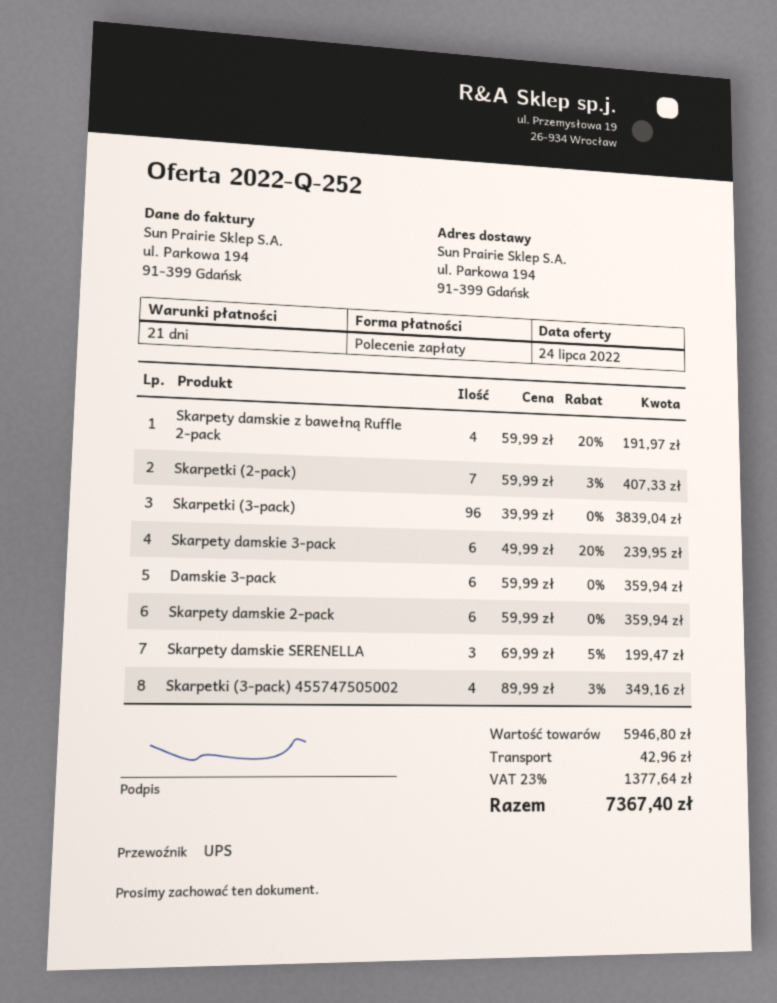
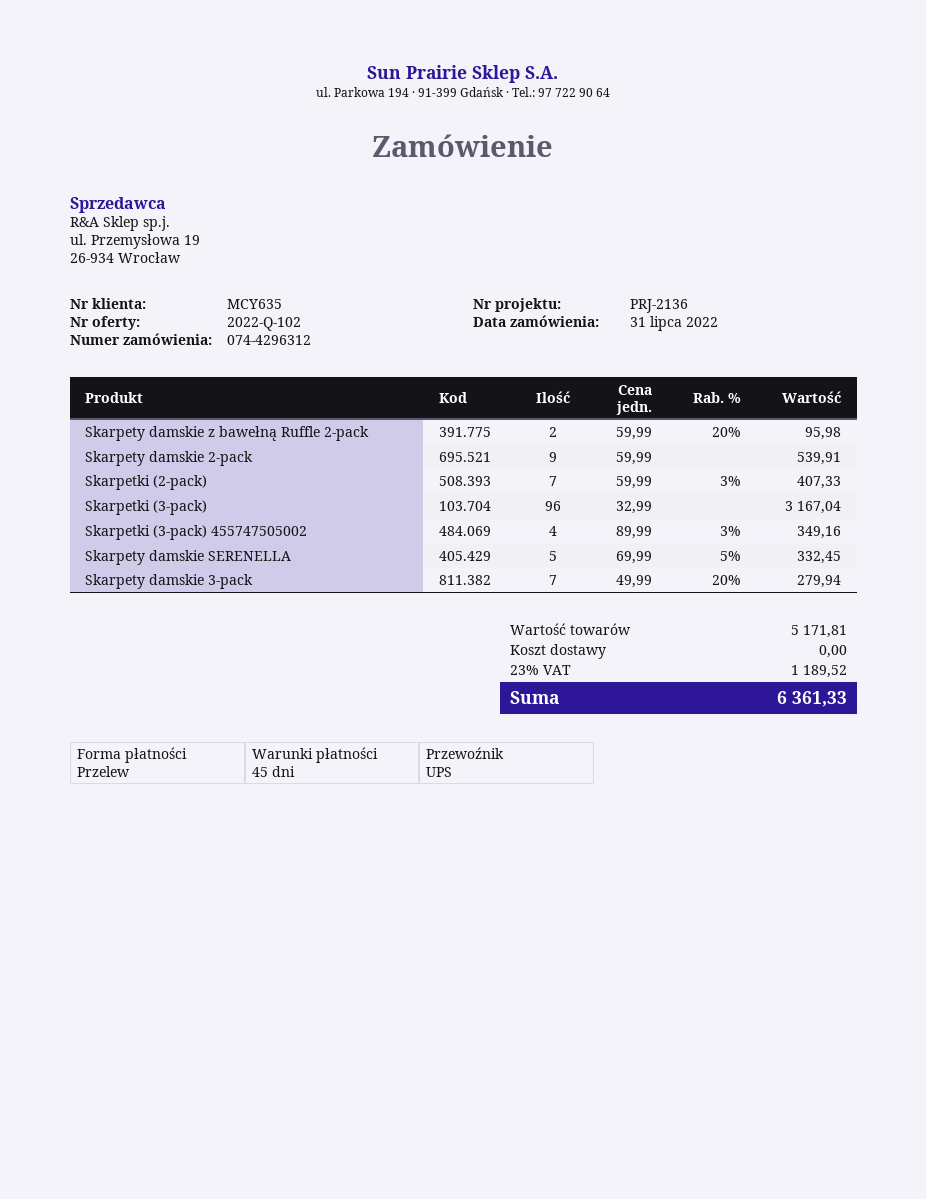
quote number: 2022-Q-252 -> 2022-Q-102
payment terms: 21 days -> 45 days
payment method: direct debit -> bank transfer
Skarpety damskie z bawełną Ruffle 2-pack: 4 x 59.99 - 20% = 191.97 -> 2 x 59.99 - 20% = 95.98
Skarpetki (3-pack): 96 x 39.99 = 3839.04 -> 96 x 32.99 = 3167.04
Skarpety damskie 3-pack: 6 x 49.99 - 20% = 239.95 -> 7 x 49.99 - 20% = 279.94
Damskie 3-pack: 6 x 59.99 = 359.94 -> none
Skarpety damskie 2-pack: 6 x 59.99 = 359.94 -> 9 x 59.99 = 539.91
Skarpety damskie SERENELLA: 3 x 69.99 - 5% = 199.47 -> 5 x 69.99 - 5% = 332.45
subtotal: 5946.80 -> 5171.81
shipping: 42.96 -> 0.00
tax: 23% = 1377.64 -> 23% = 1189.52
total: 7367.40 -> 6361.33

